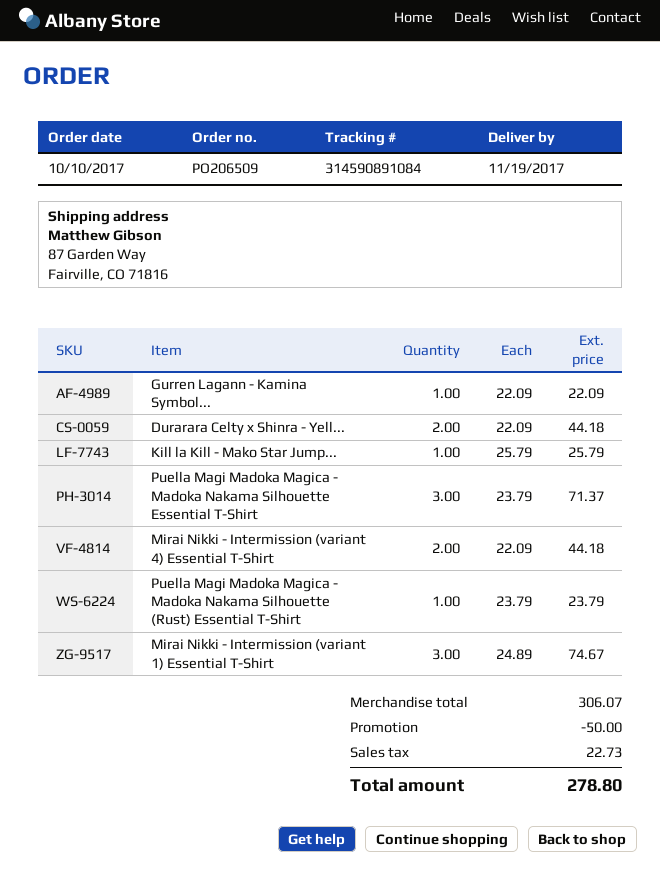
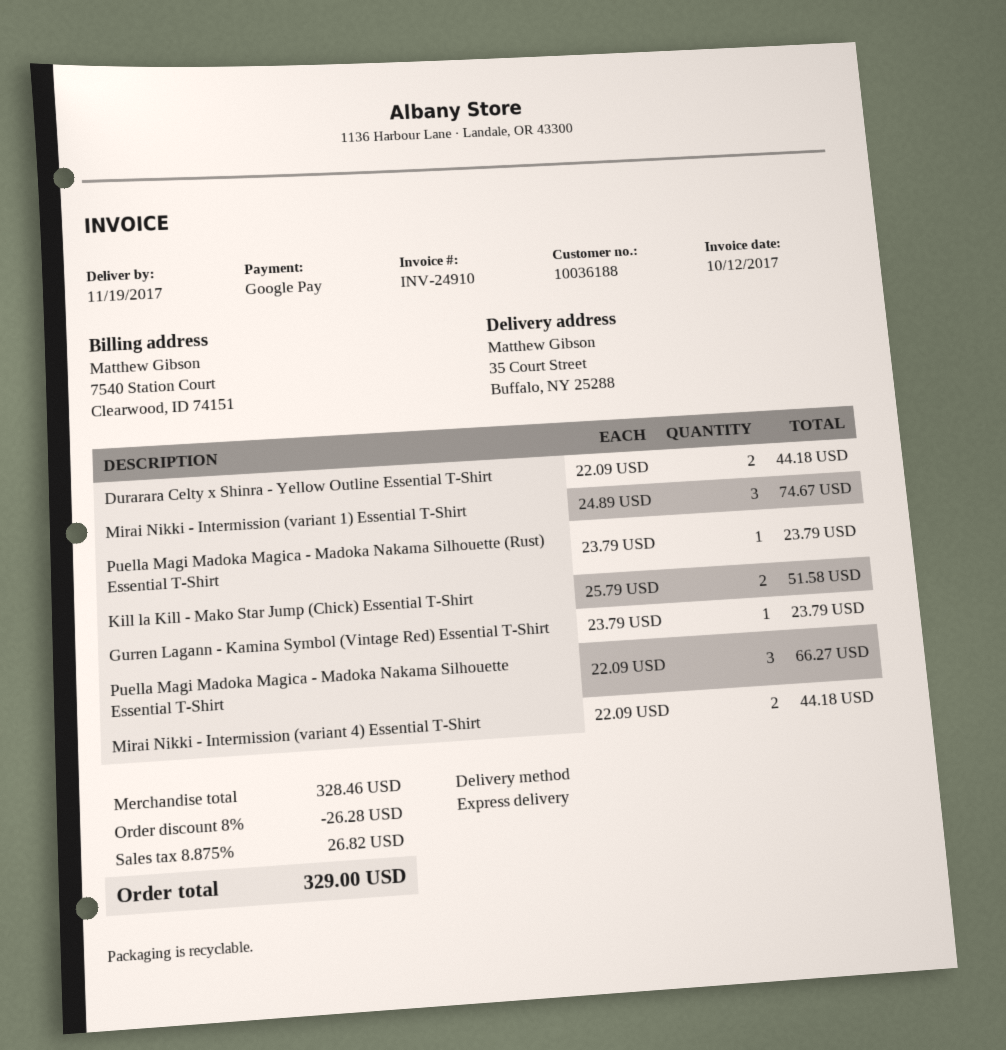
ship to: 87 Garden Way, Fairville, CO 71816 -> 35 Court Street, Buffalo, NY 25288
Gurren Lagann - Kamina Symbol...: 1 x 22.09 = 22.09 -> 1 x 23.79 = 23.79
Kill la Kill - Mako Star Jump...: 1 x 25.79 = 25.79 -> 2 x 25.79 = 51.58
Puella Magi Madoka Magica - Madoka Nakama Silhouette Essential T-Shirt: 3 x 23.79 = 71.37 -> 3 x 22.09 = 66.27
subtotal: 306.07 -> 328.46
discount: 50.00 -> 26.28
tax: 22.73 -> 26.82
total: 278.80 -> 329.00

